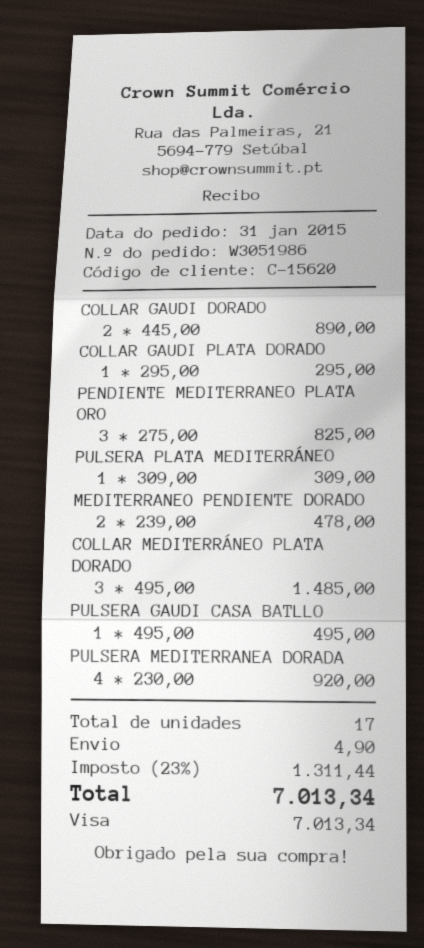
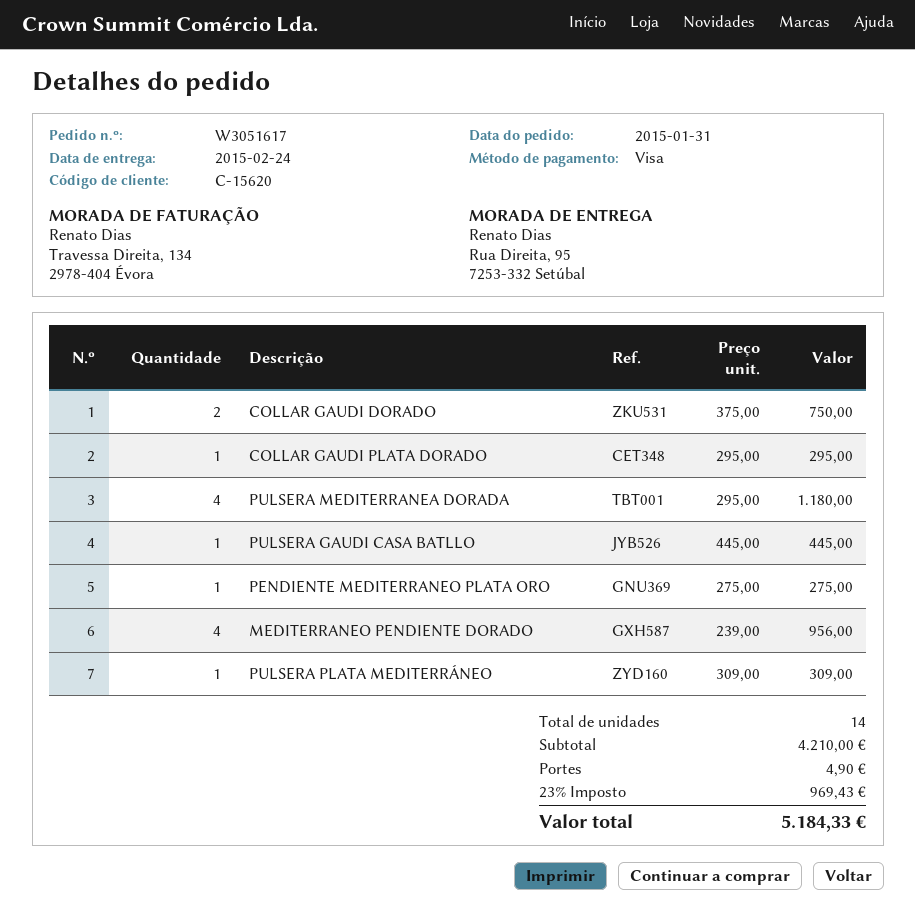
order number: W3051986 -> W3051617
COLLAR GAUDI DORADO: 2 x 445.00 = 890.00 -> 2 x 375.00 = 750.00
PENDIENTE MEDITERRANEO PLATA ORO: 3 x 275.00 = 825.00 -> 1 x 275.00 = 275.00
MEDITERRANEO PENDIENTE DORADO: 2 x 239.00 = 478.00 -> 4 x 239.00 = 956.00
COLLAR MEDITERRÁNEO PLATA DORADO: 3 x 495.00 = 1485.00 -> none
PULSERA GAUDI CASA BATLLO: 1 x 495.00 = 495.00 -> 1 x 445.00 = 445.00
PULSERA MEDITERRANEA DORADA: 4 x 230.00 = 920.00 -> 4 x 295.00 = 1180.00
total quantity: 17 -> 14
tax: 23% = 1311.44 -> 23% = 969.43
total: 7013.34 -> 5184.33

